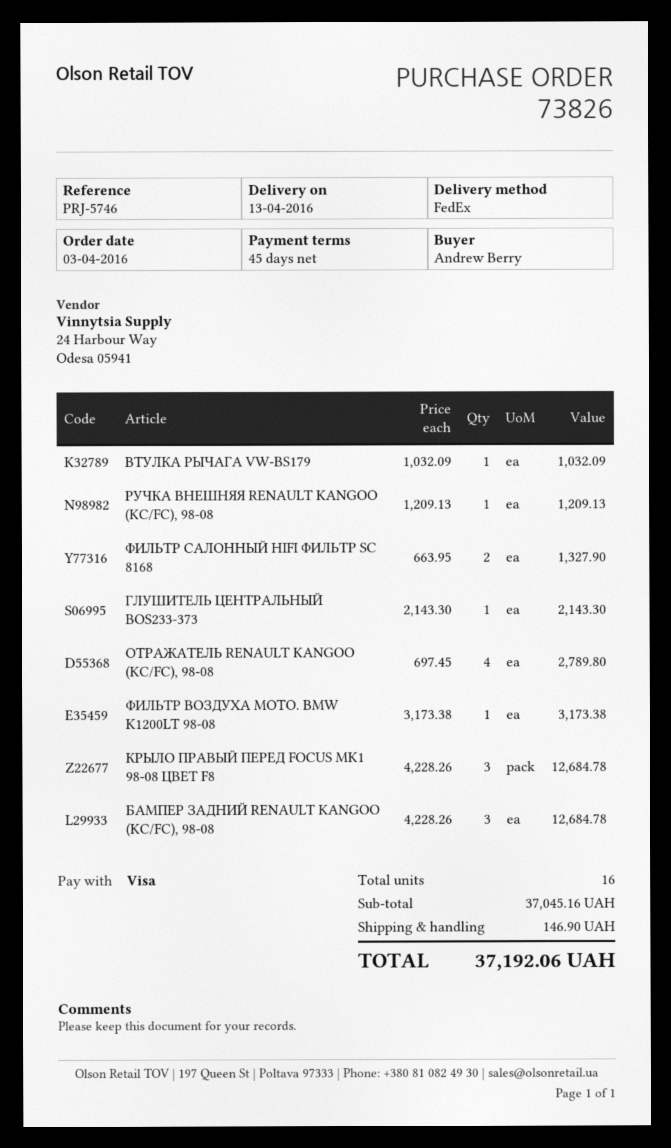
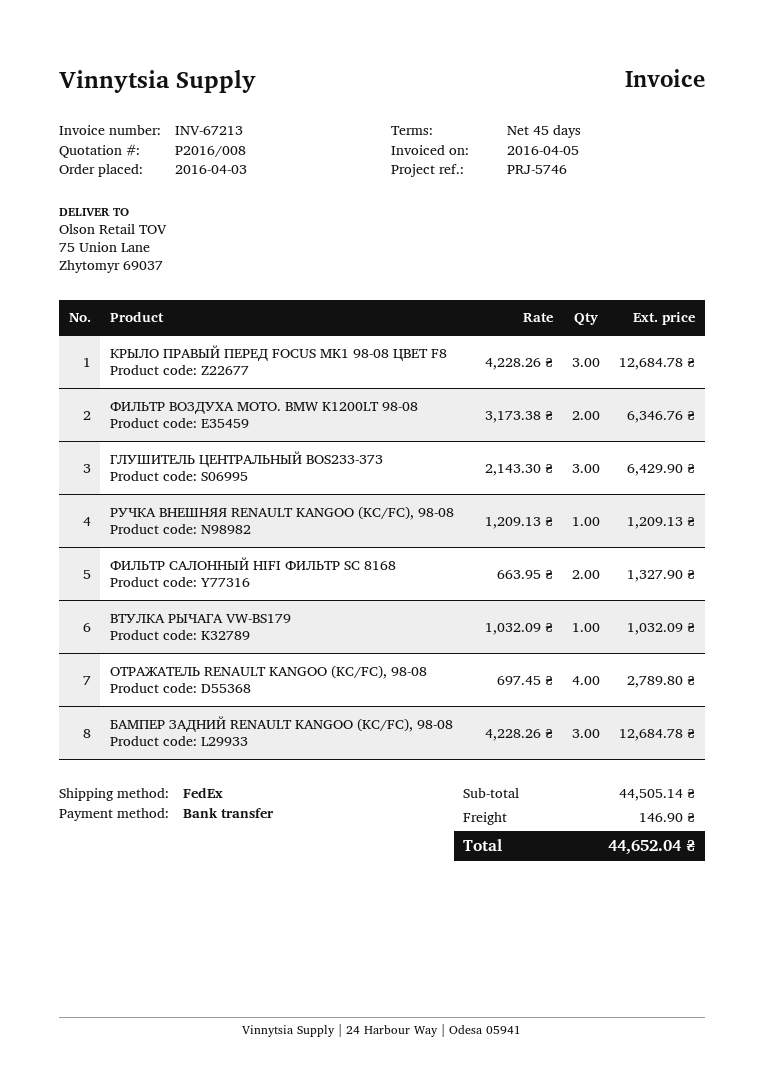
payment method: Visa -> bank transfer
ГЛУШИТЕЛЬ ЦЕНТРАЛЬНЫЙ BOS233-373: 1 x 2143.30 = 2143.30 -> 3 x 2143.30 = 6429.90
ФИЛЬТР ВОЗДУХА MOTO. BMW K1200LT 98-08: 1 x 3173.38 = 3173.38 -> 2 x 3173.38 = 6346.76
subtotal: 37045.16 -> 44505.14
total: 37192.06 -> 44652.04

